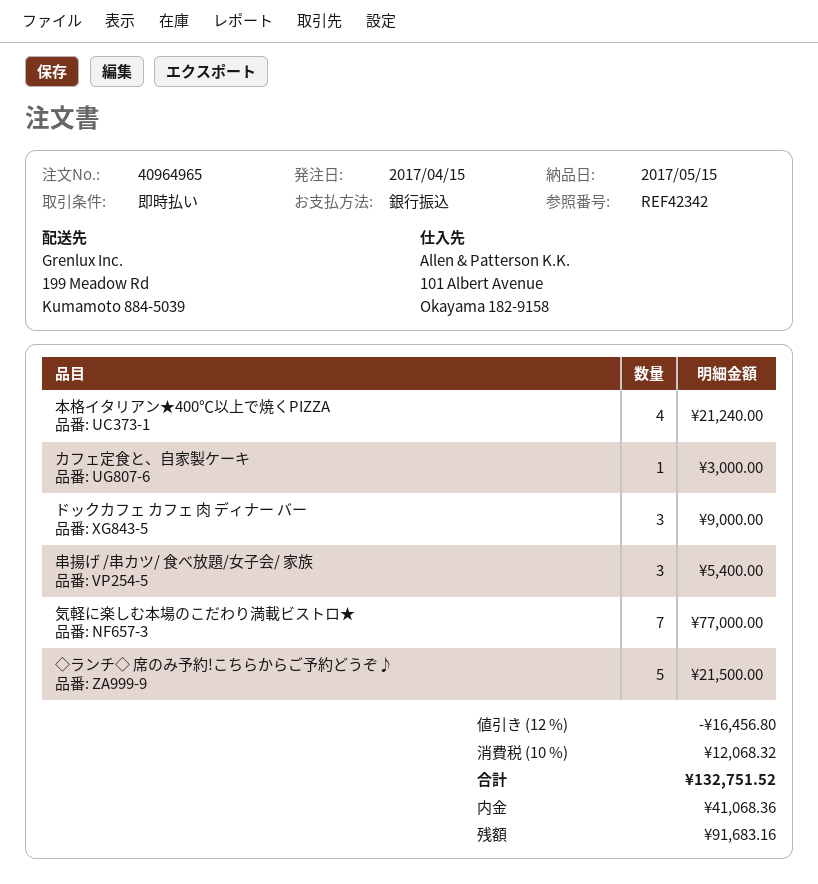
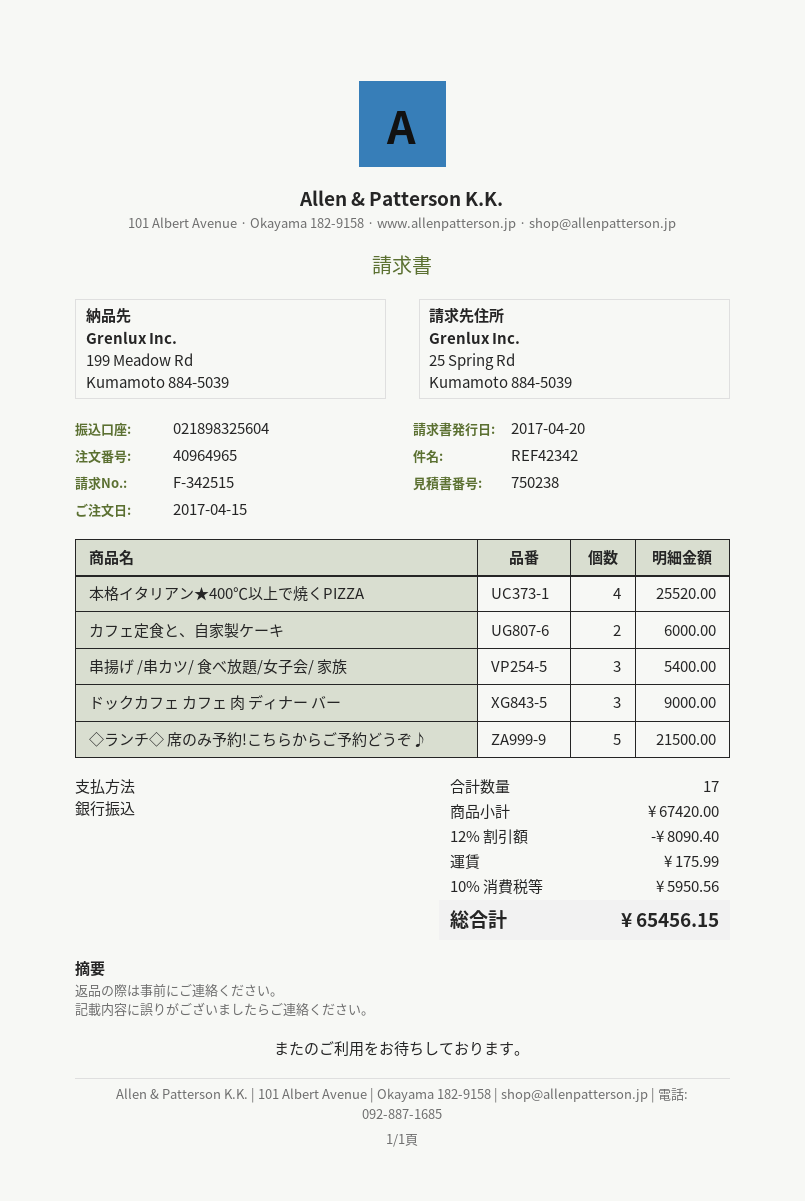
本格イタリアン★400℃以上で焼くPIZZA: 4 for 21240.00 -> 4 for 25520.00
カフェ定食と、自家製ケーキ: 1 for 3000.00 -> 2 for 6000.00
気軽に楽しむ本場のこだわり満載ビストロ★: 7 for 77000.00 -> none
discount: 12% = 16456.80 -> 12% = 8090.40
shipping: none -> 175.99
tax: 10% = 12068.32 -> 10% = 5950.56
total: 132751.52 -> 65456.15

